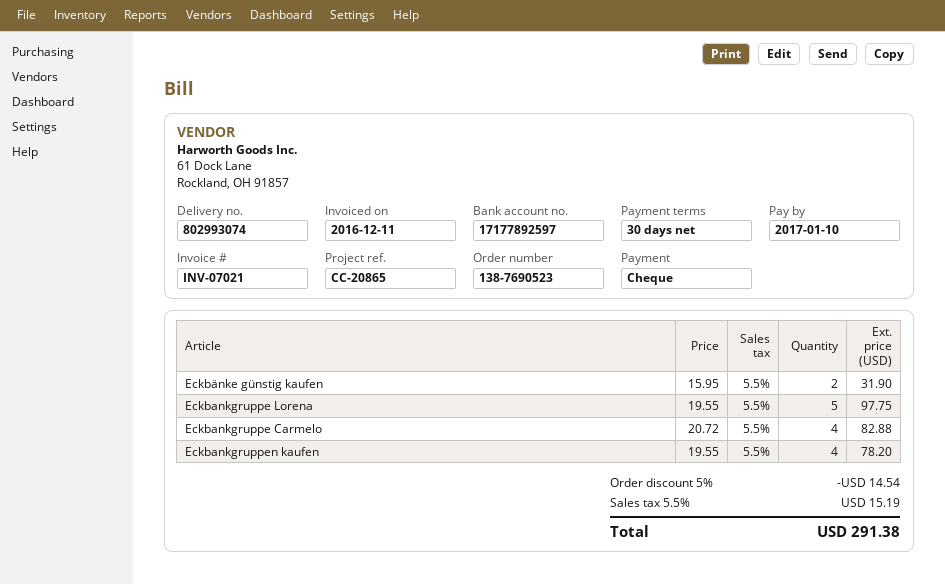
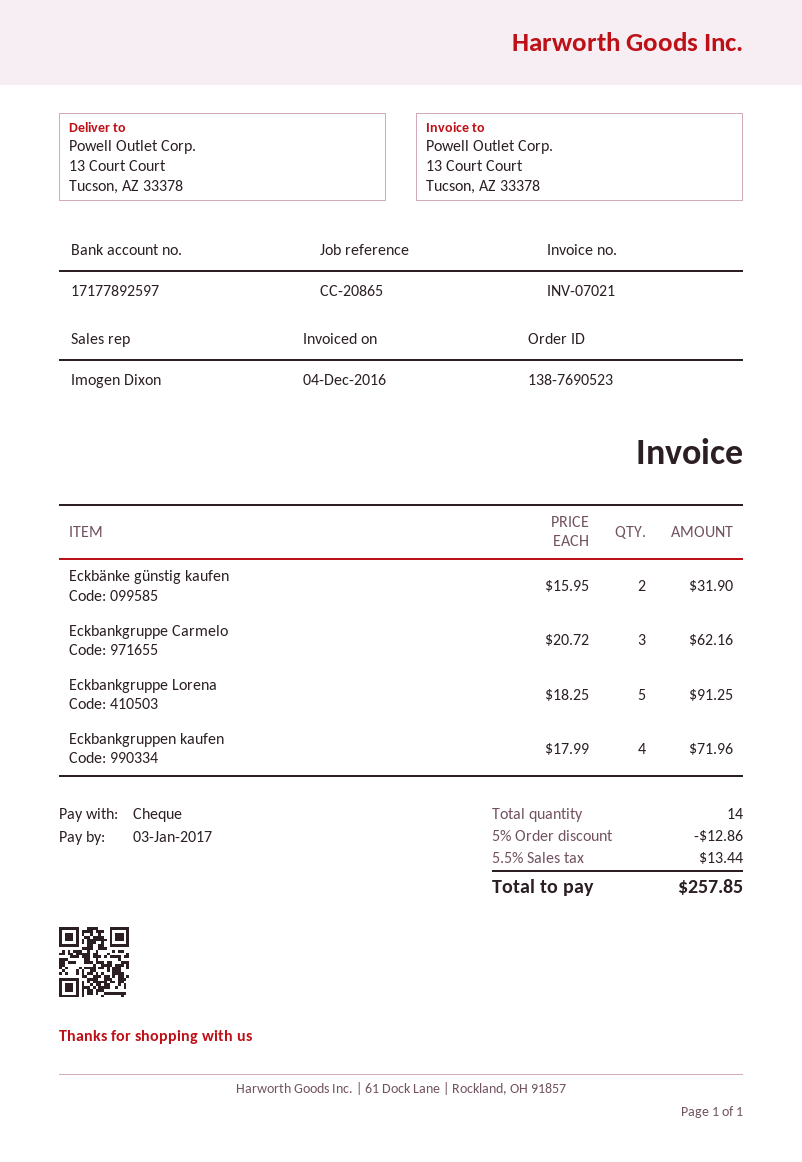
invoice date: 2016-12-11 -> 2016-12-04
due date: 2017-01-10 -> 2017-01-03
Eckbankgruppe Lorena: 5 x 19.55 = 97.75 -> 5 x 18.25 = 91.25
Eckbankgruppe Carmelo: 4 x 20.72 = 82.88 -> 3 x 20.72 = 62.16
Eckbankgruppen kaufen: 4 x 19.55 = 78.20 -> 4 x 17.99 = 71.96
discount: 5% = 14.54 -> 5% = 12.86
tax: 5.5% = 15.19 -> 5.5% = 13.44
total: 291.38 -> 257.85

